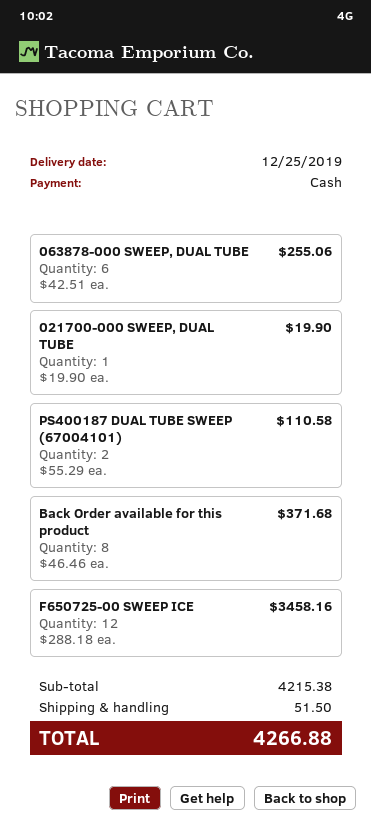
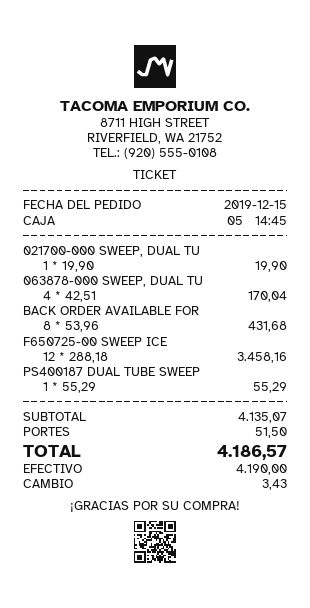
063878-000 SWEEP, DUAL TUBE: 6 x 42.51 = 255.06 -> 4 x 42.51 = 170.04
PS400187 DUAL TUBE SWEEP (67004101): 2 x 55.29 = 110.58 -> 1 x 55.29 = 55.29
Back Order available for this product: 8 x 46.46 = 371.68 -> 8 x 53.96 = 431.68
subtotal: 4215.38 -> 4135.07
total: 4266.88 -> 4186.57

